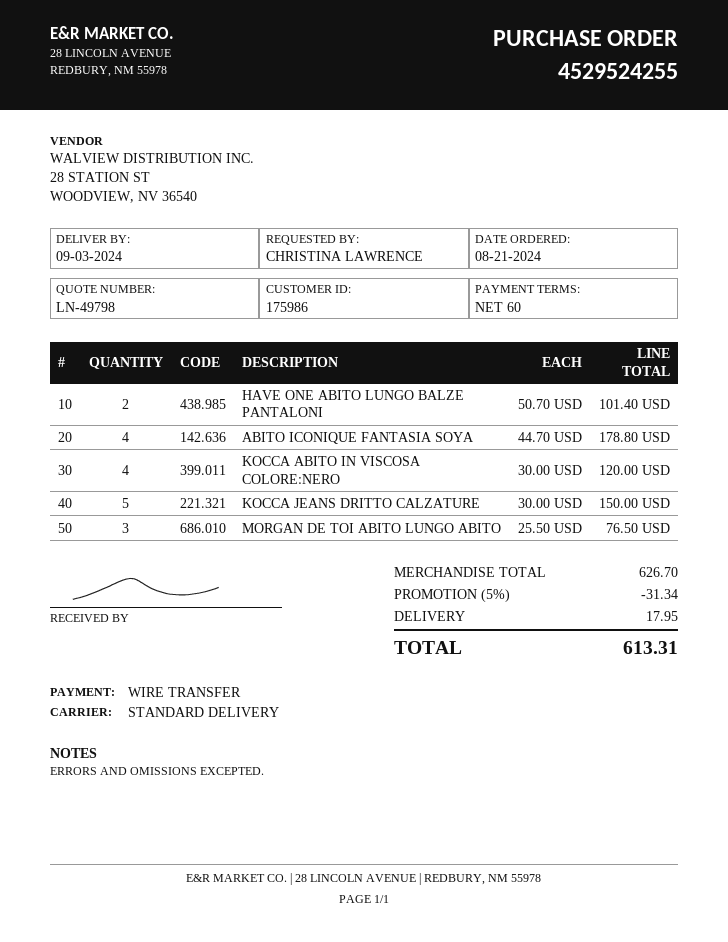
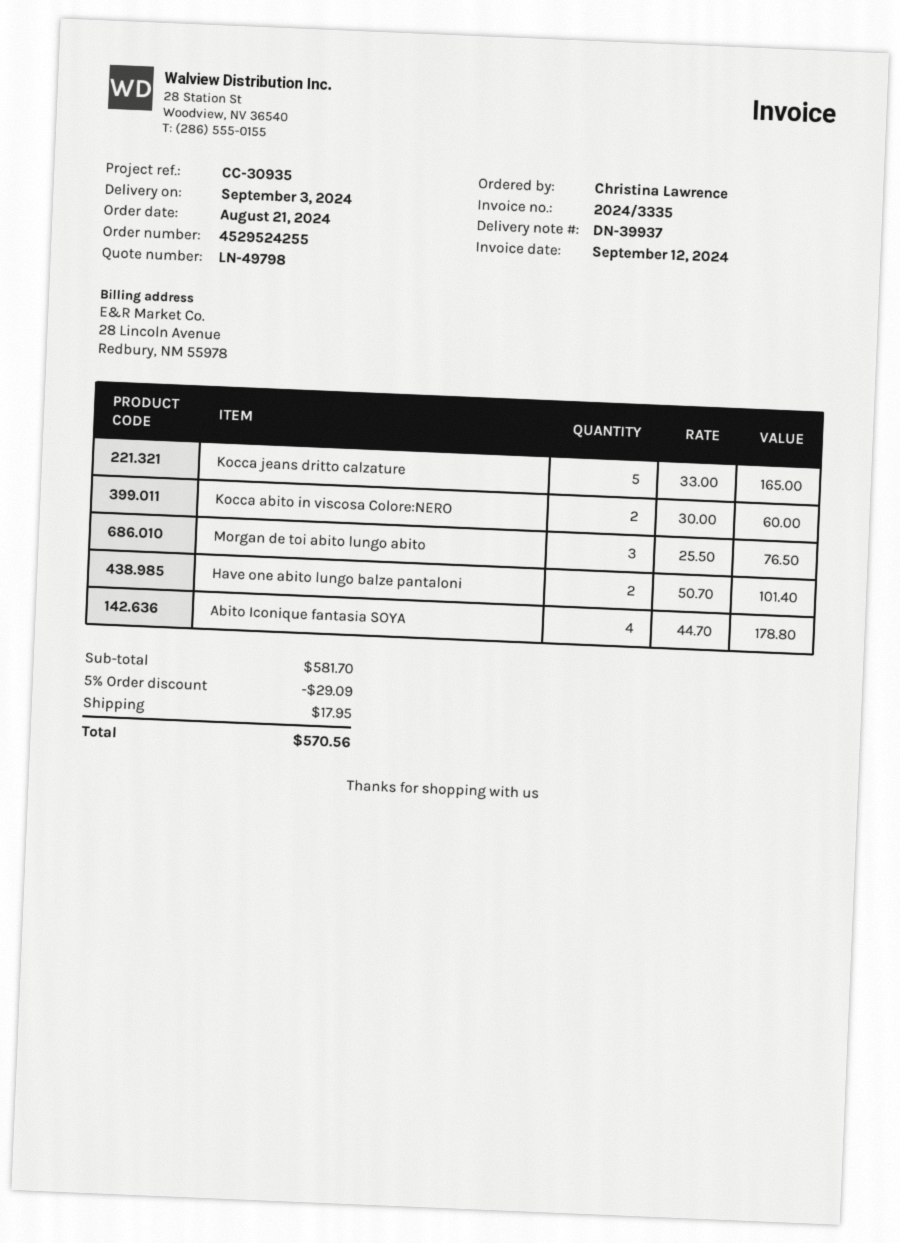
KOCCA ABITO IN VISCOSA COLORE:NERO: 4 x 30.00 = 120.00 -> 2 x 30.00 = 60.00
KOCCA JEANS DRITTO CALZATURE: 5 x 30.00 = 150.00 -> 5 x 33.00 = 165.00
subtotal: 626.70 -> 581.70
discount: 5% = 31.34 -> 5% = 29.09
total: 613.31 -> 570.56

